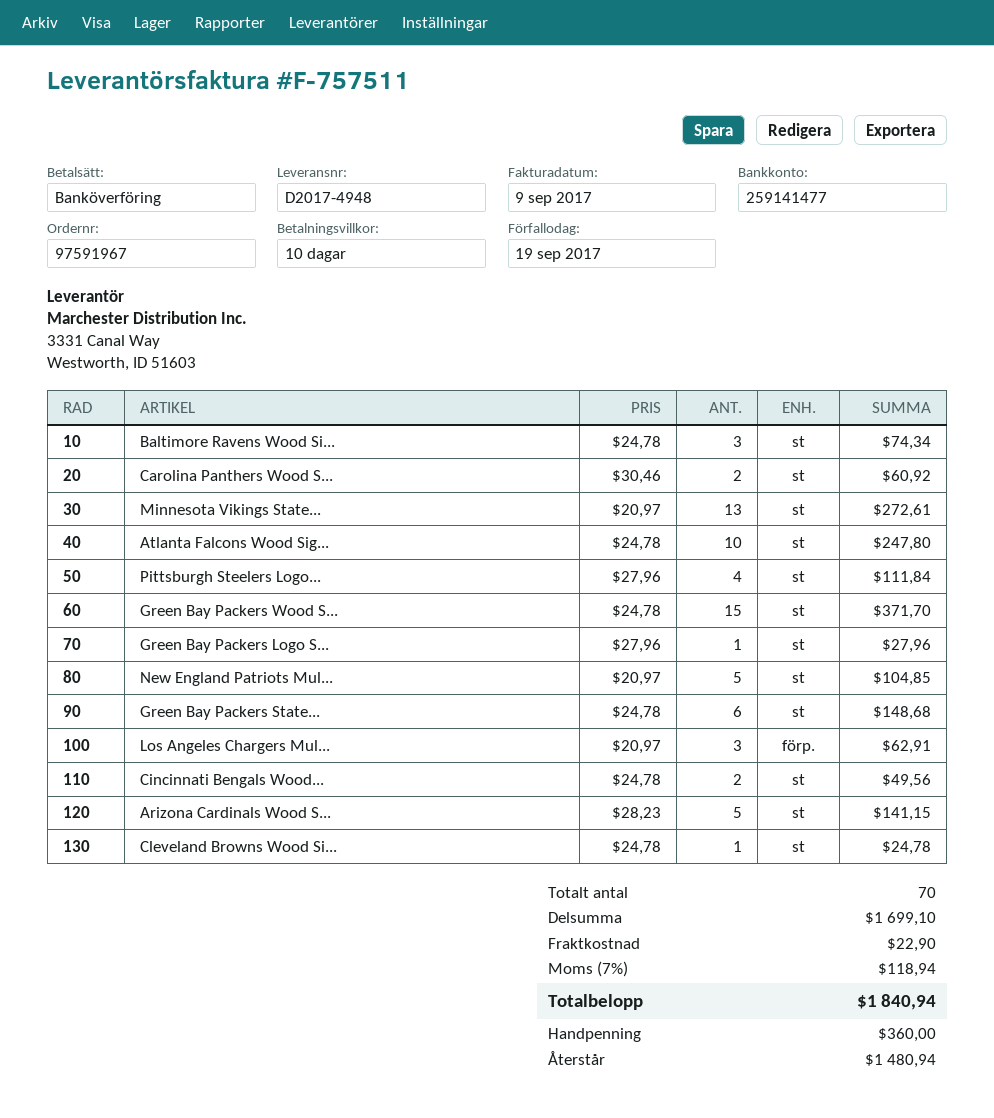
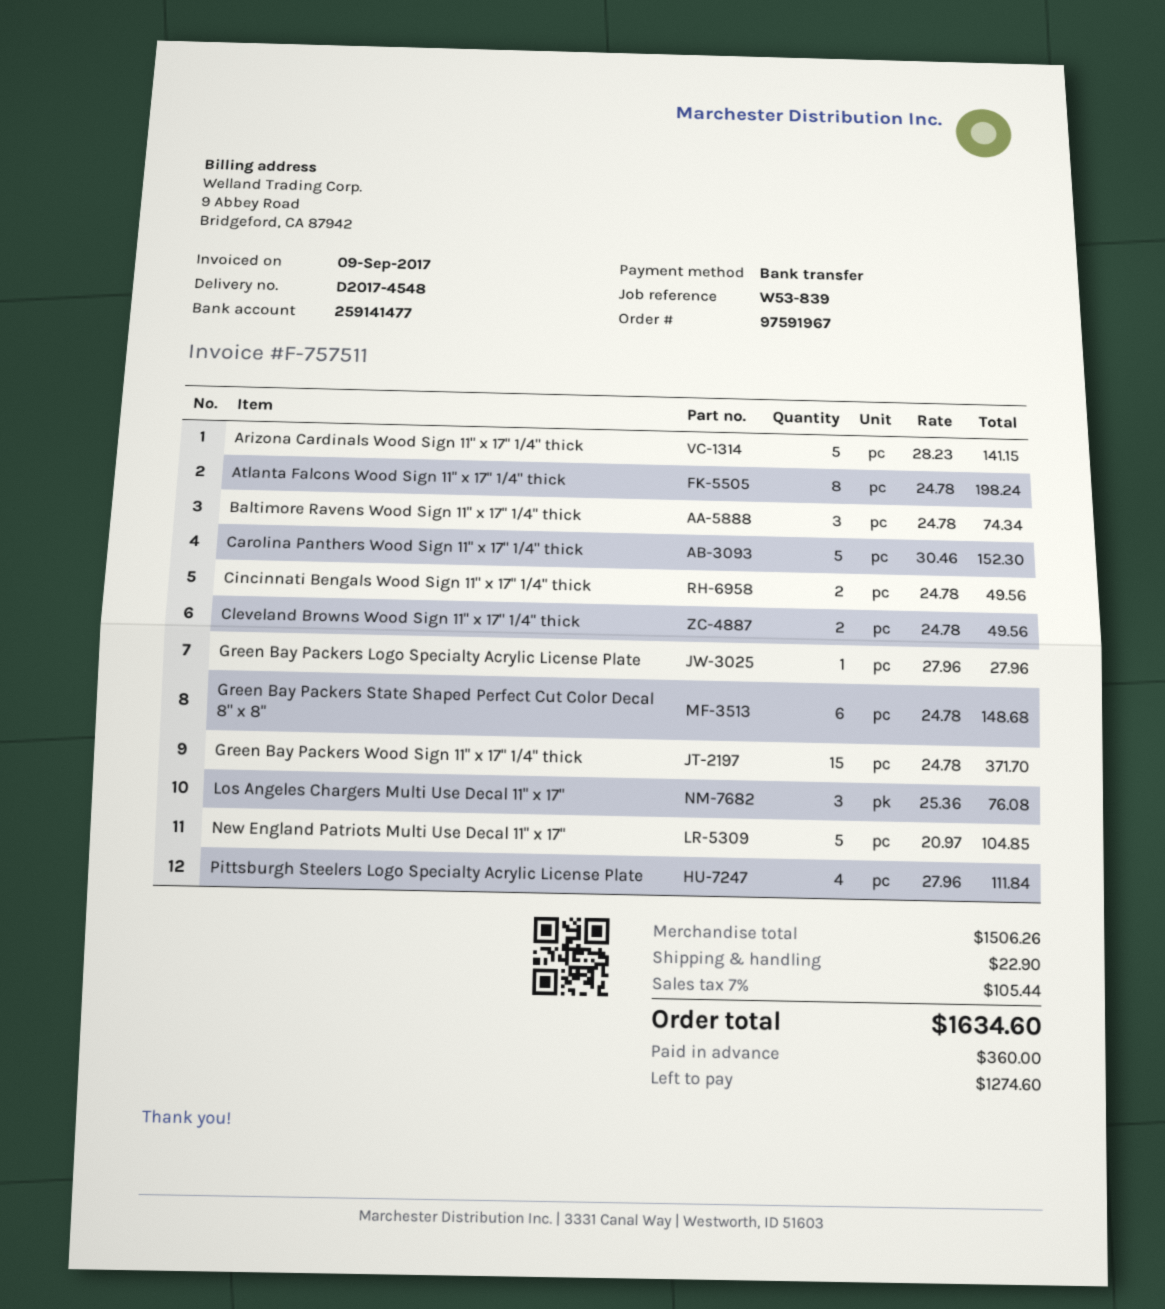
delivery note number: D2017-4948 -> D2017-4548
Carolina Panthers Wood S...: 2 x 30.46 = 60.92 -> 5 x 30.46 = 152.30
Minnesota Vikings State...: 13 x 20.97 = 272.61 -> none
Atlanta Falcons Wood Sig...: 10 x 24.78 = 247.80 -> 8 x 24.78 = 198.24
Los Angeles Chargers Mul...: 3 x 20.97 = 62.91 -> 3 x 25.36 = 76.08
Cleveland Browns Wood Si...: 1 x 24.78 = 24.78 -> 2 x 24.78 = 49.56
subtotal: 1699.10 -> 1506.26
tax: 7% = 118.94 -> 7% = 105.44
total: 1840.94 -> 1634.60
balance: 1480.94 -> 1274.60

